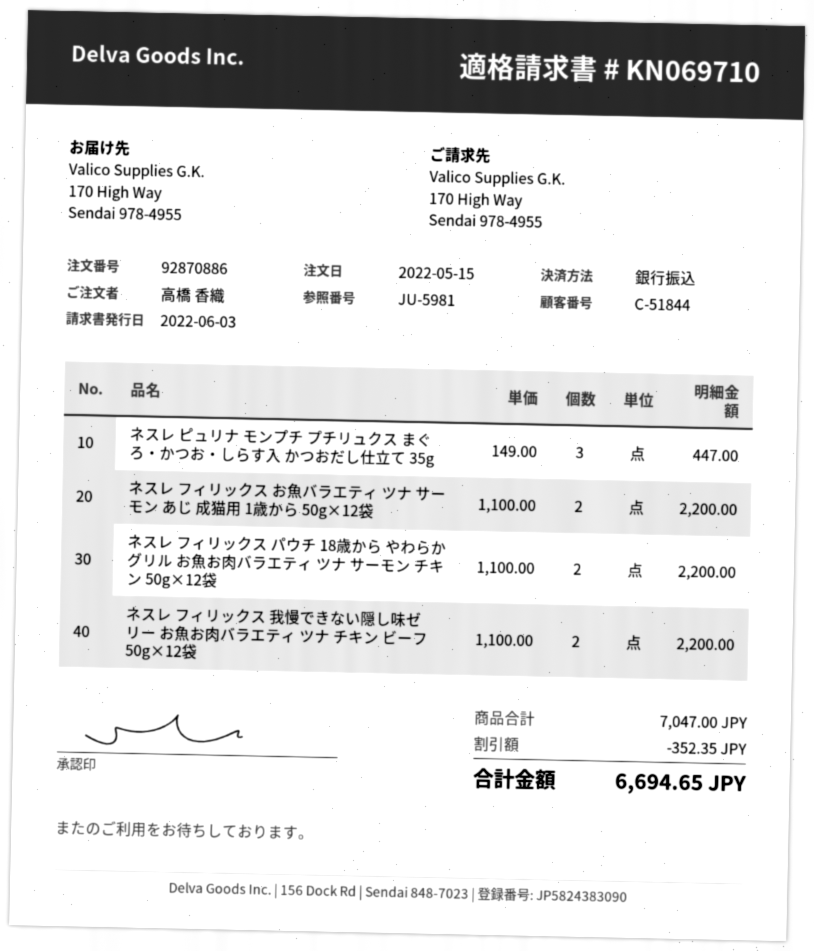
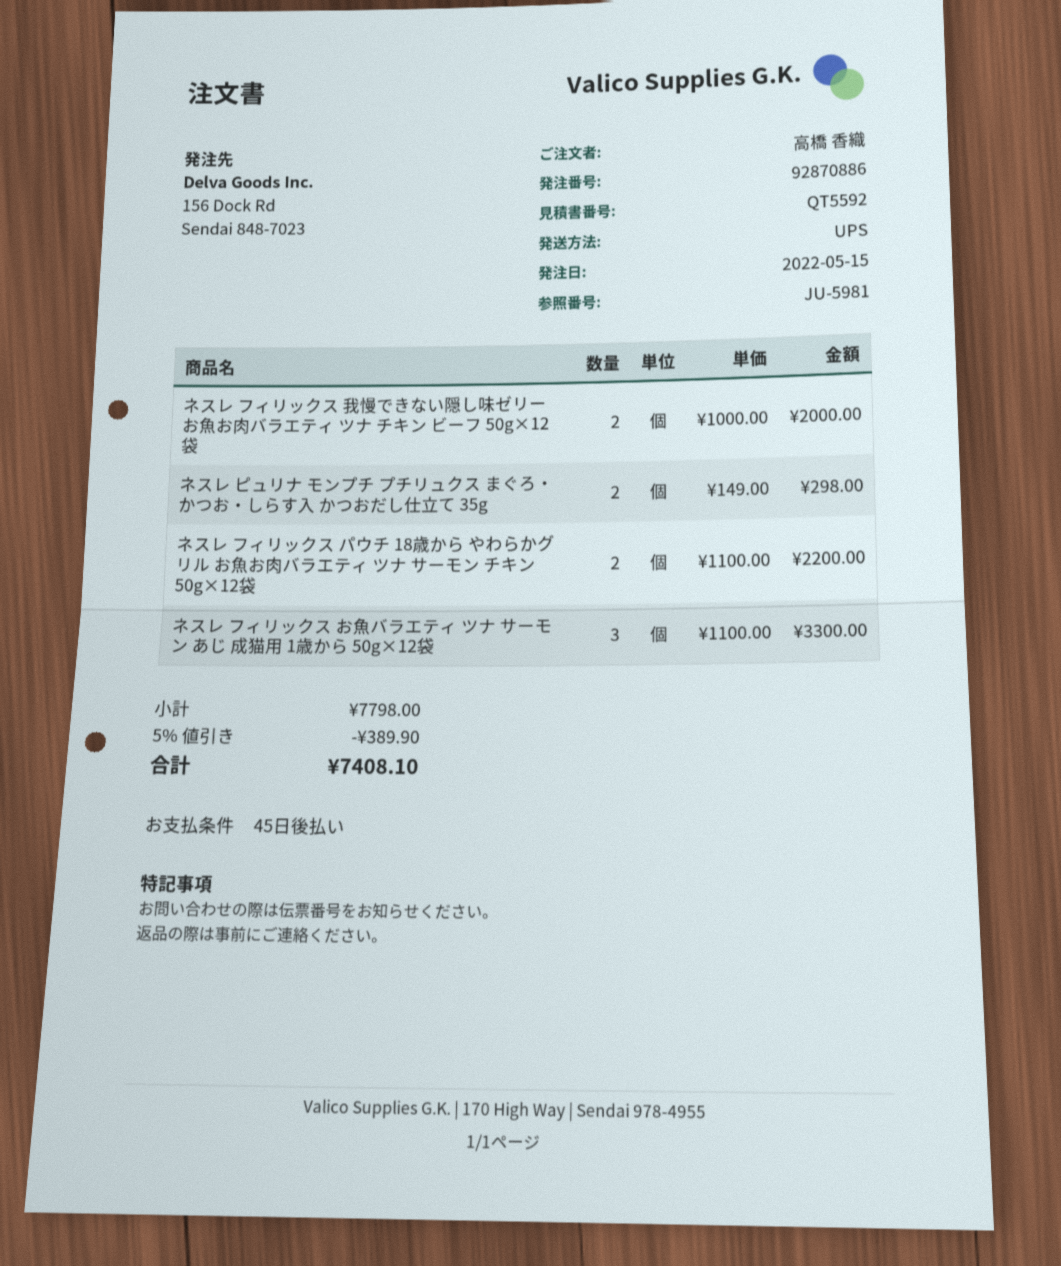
ネスレ ピュリナ モンプチ プチリュクス まぐろ・かつお・しらす入 かつおだし仕立て 35g: 3 x 149.00 = 447.00 -> 2 x 149.00 = 298.00
ネスレ フィリックス お魚バラエティ ツナ サーモン あじ 成猫用 1歳から 50g×12袋: 2 x 1100.00 = 2200.00 -> 3 x 1100.00 = 3300.00
ネスレ フィリックス 我慢できない隠し味ゼリー お魚お肉バラエティ ツナ チキン ビーフ 50g×12袋: 2 x 1100.00 = 2200.00 -> 2 x 1000.00 = 2000.00
subtotal: 7047.00 -> 7798.00
discount: 352.35 -> 389.90
total: 6694.65 -> 7408.10

